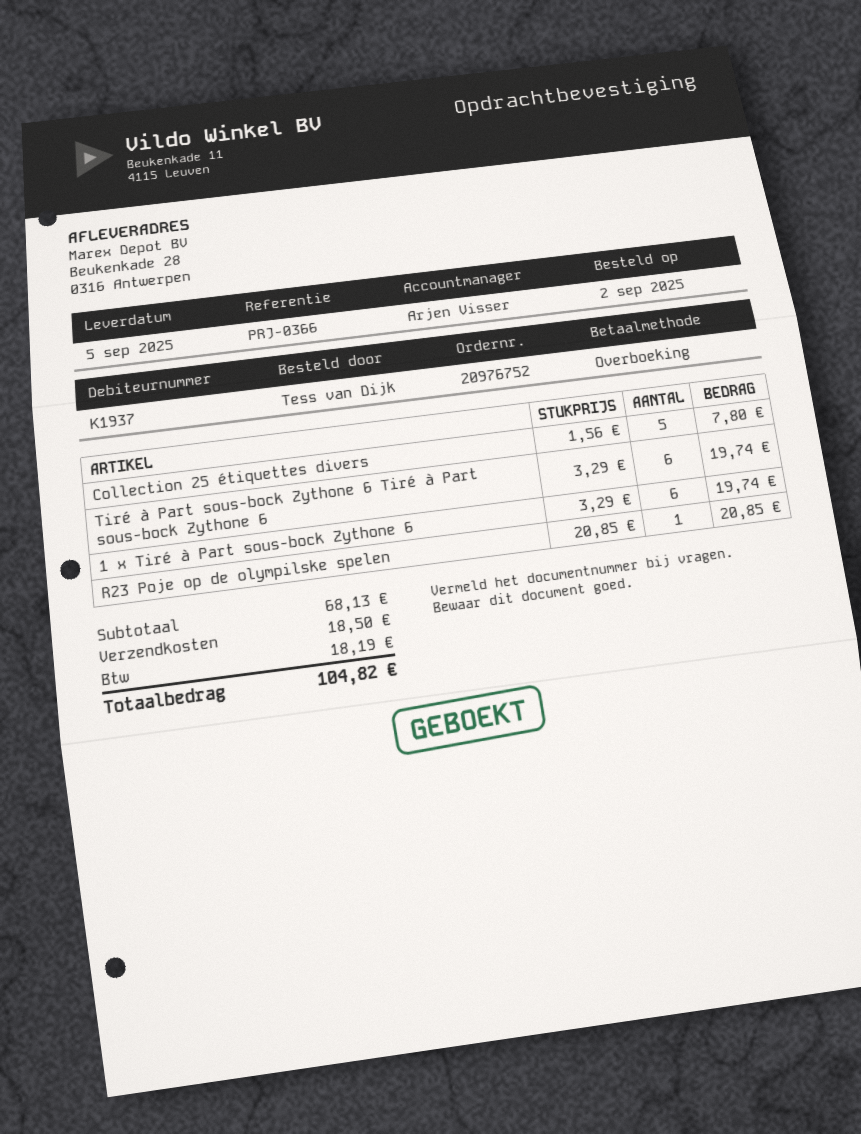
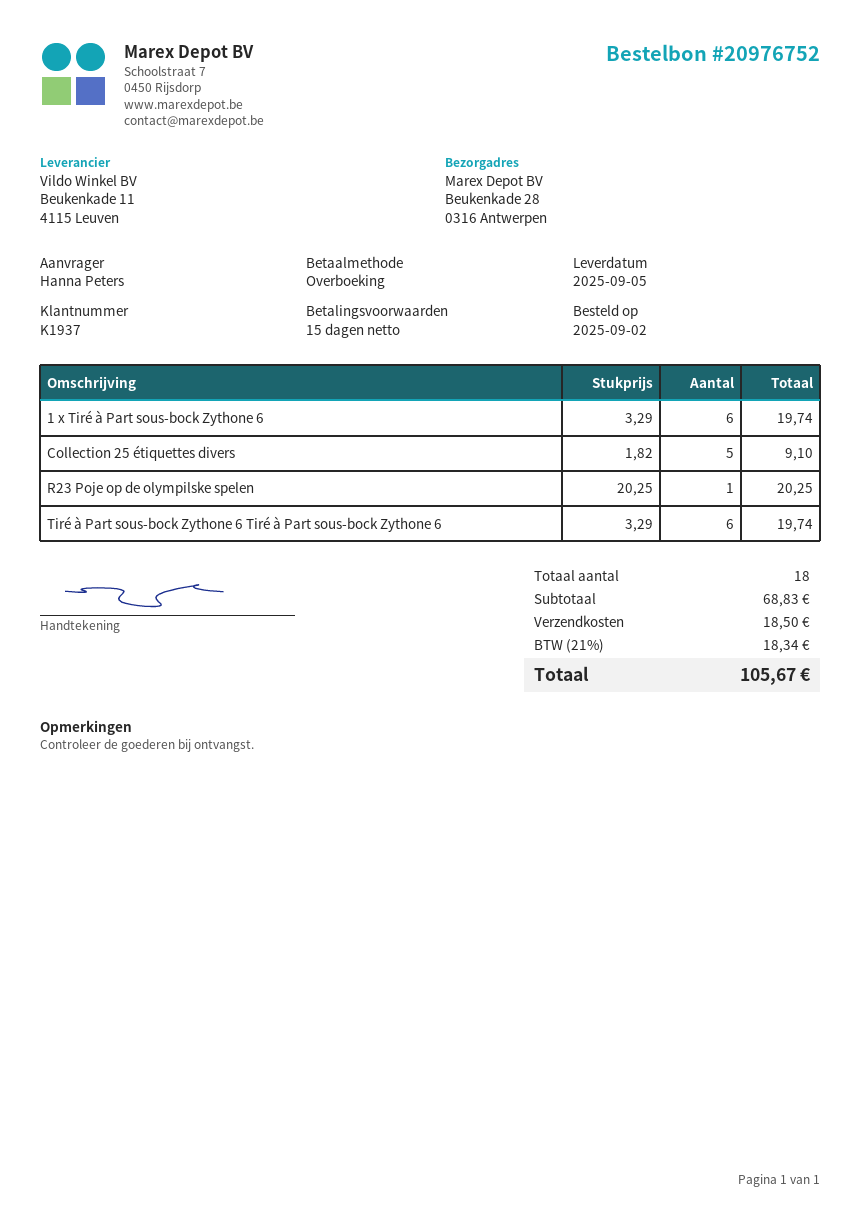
ordered by: Tess van Dijk -> Hanna Peters
Collection 25 étiquettes divers: 5 x 1.56 = 7.80 -> 5 x 1.82 = 9.10
R23 Poje op de olympilske spelen: 1 x 20.85 = 20.85 -> 1 x 20.25 = 20.25
subtotal: 68.13 -> 68.83
tax: 18.19 -> 18.34
total: 104.82 -> 105.67

